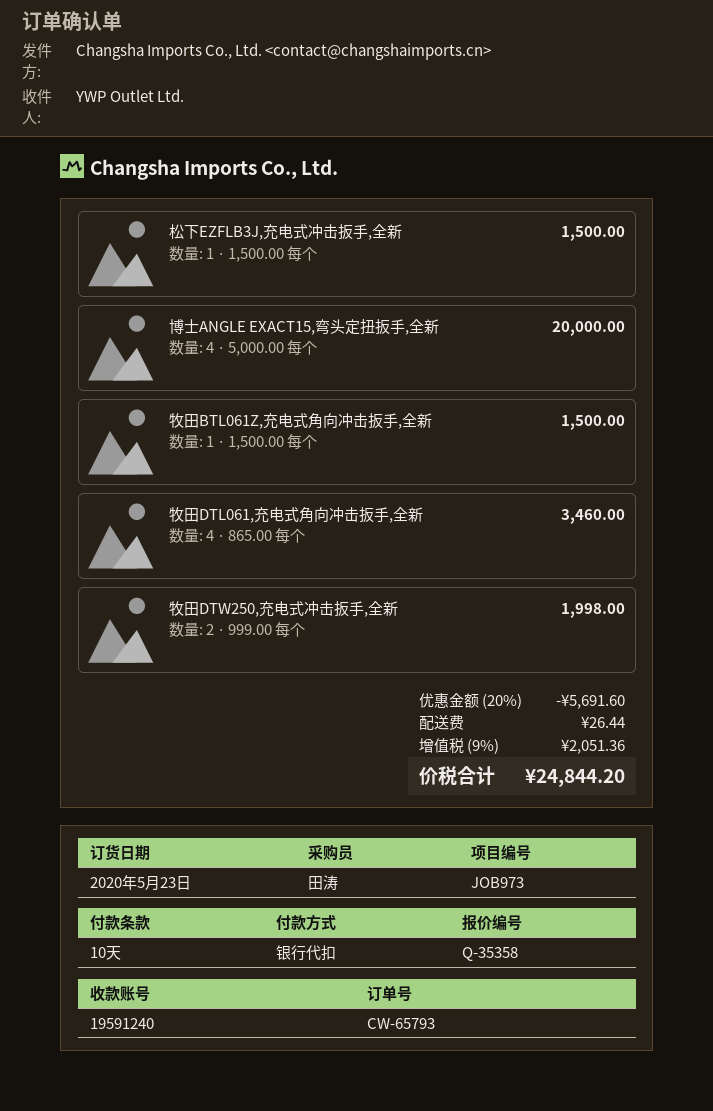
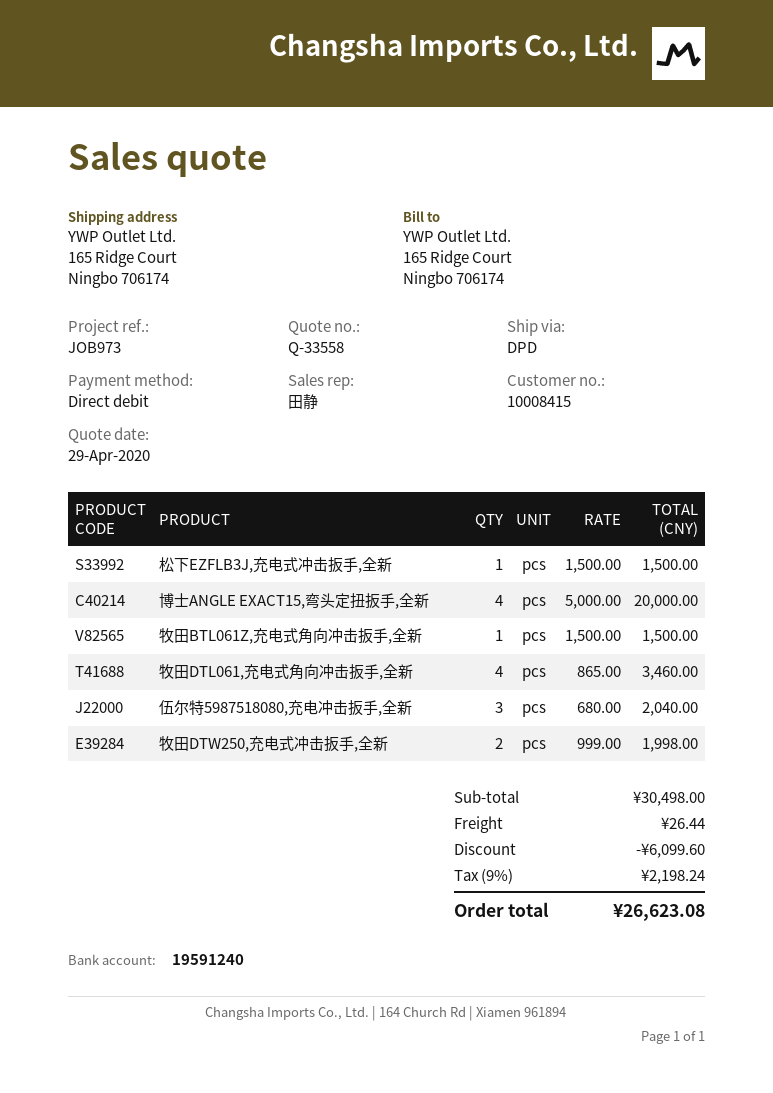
quote number: Q-35358 -> Q-33558
伍尔特5987518080,充电冲击扳手,全新: none -> 3 x 680.00 = 2040.00
discount: 5691.60 -> 6099.60
tax: 9% = 2051.36 -> 9% = 2198.24
total: 24844.20 -> 26623.08

